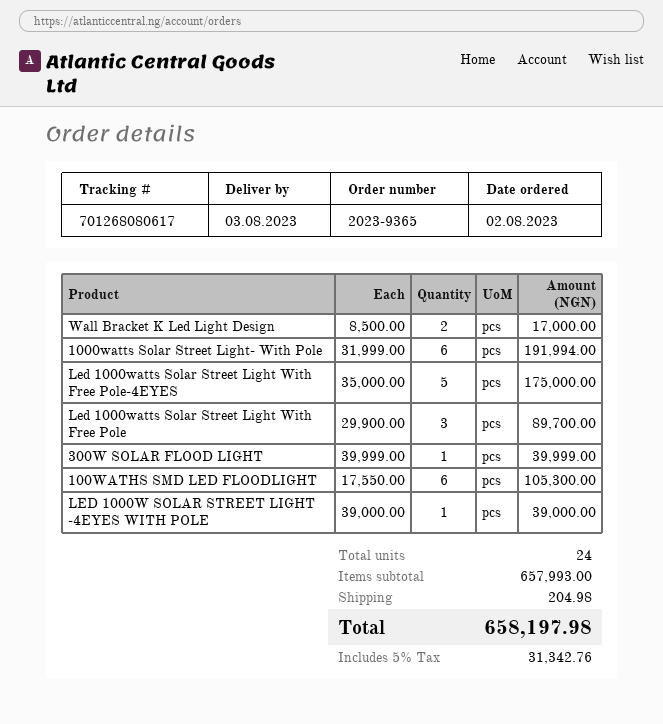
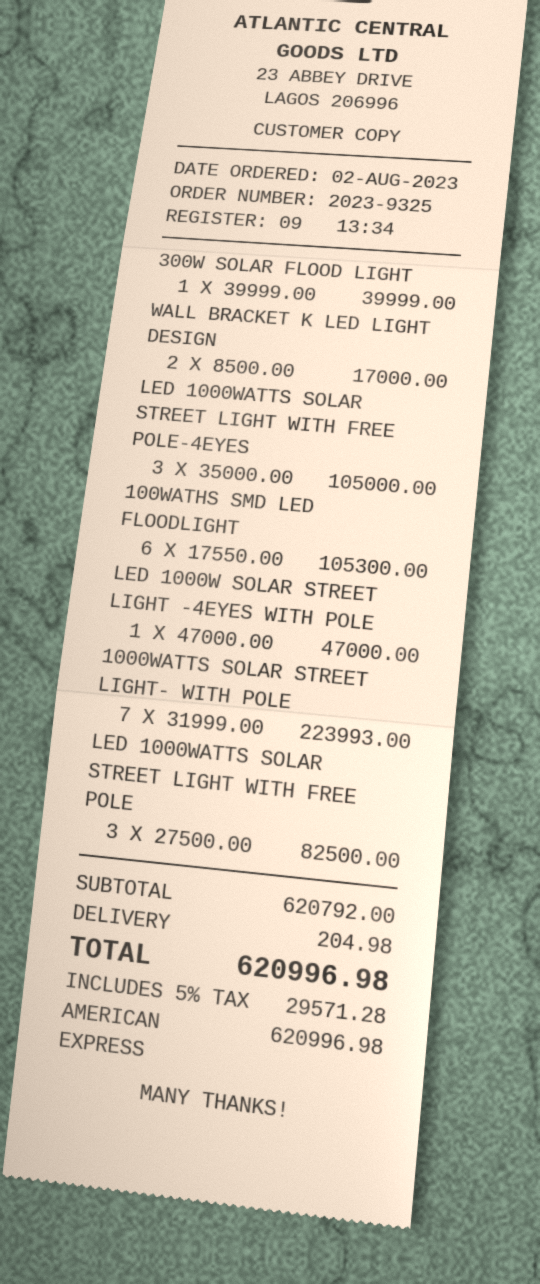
order number: 2023-9365 -> 2023-9325
1000watts Solar Street Light- With Pole: 6 x 31999.00 = 191994.00 -> 7 x 31999.00 = 223993.00
Led 1000watts Solar Street Light With Free Pole-4EYES: 5 x 35000.00 = 175000.00 -> 3 x 35000.00 = 105000.00
Led 1000watts Solar Street Light With Free Pole: 3 x 29900.00 = 89700.00 -> 3 x 27500.00 = 82500.00
LED 1000W SOLAR STREET LIGHT -4EYES WITH POLE: 1 x 39000.00 = 39000.00 -> 1 x 47000.00 = 47000.00
subtotal: 657993.00 -> 620792.00
tax: 5% = 31342.76 -> 5% = 29571.28
total: 658197.98 -> 620996.98

